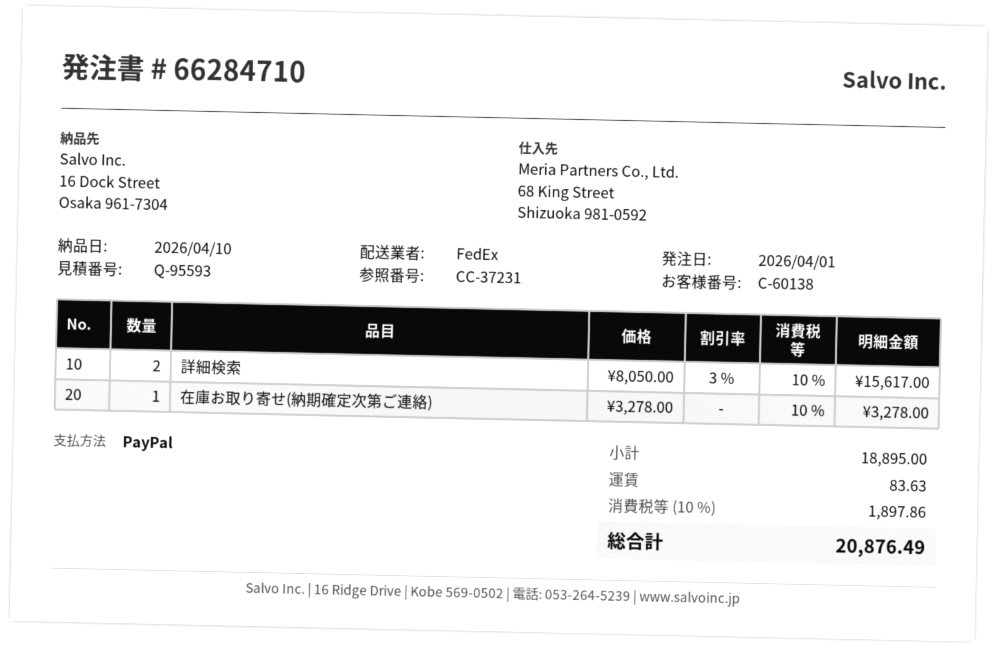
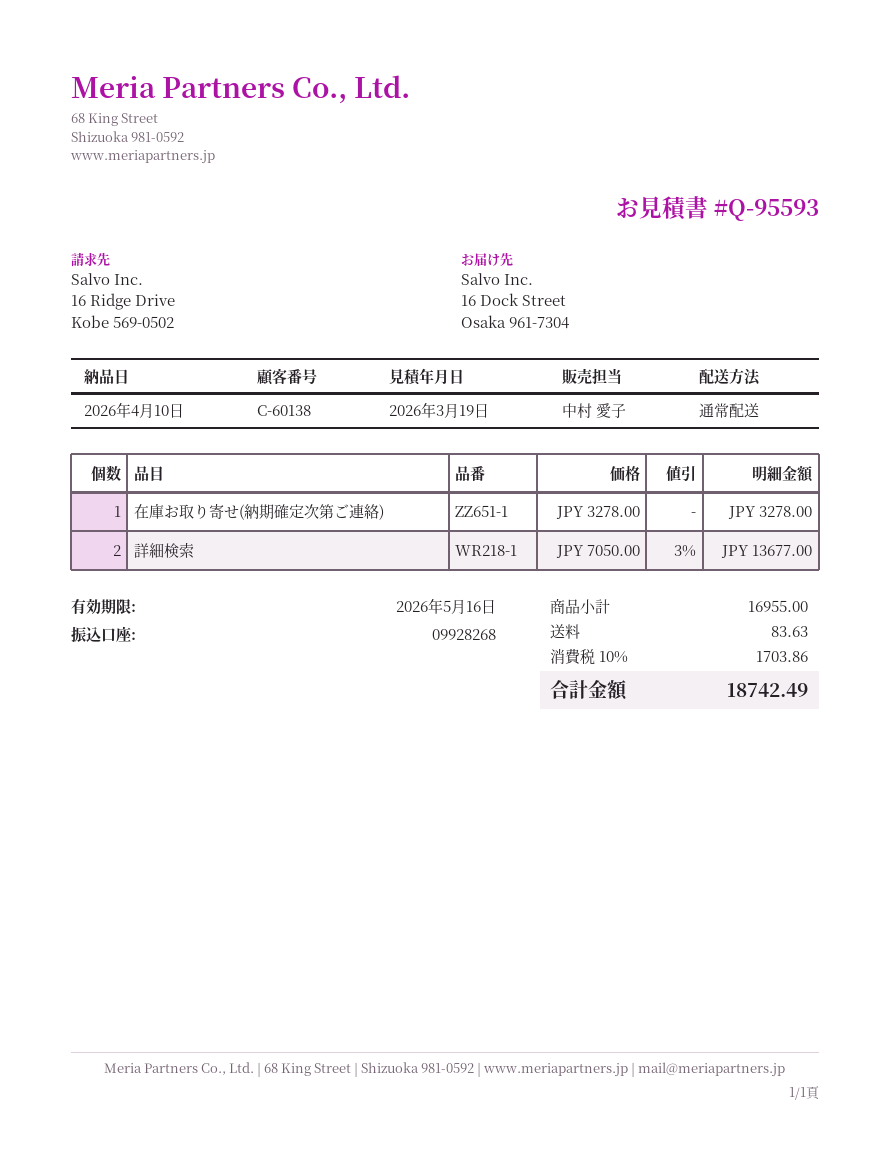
shipping method: FedEx -> standard
詳細検索: 2 x 8050.00 - 3% = 15617.00 -> 2 x 7050.00 - 3% = 13677.00
subtotal: 18895.00 -> 16955.00
tax: 10% = 1897.86 -> 10% = 1703.86
total: 20876.49 -> 18742.49

